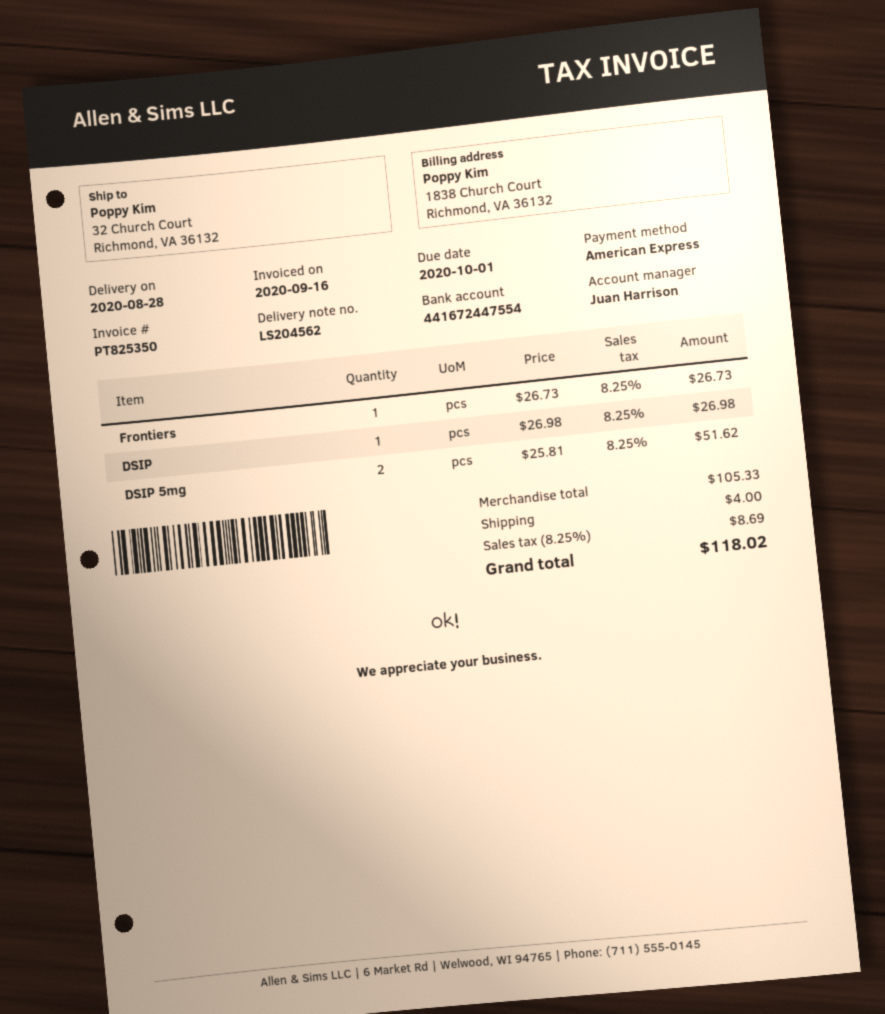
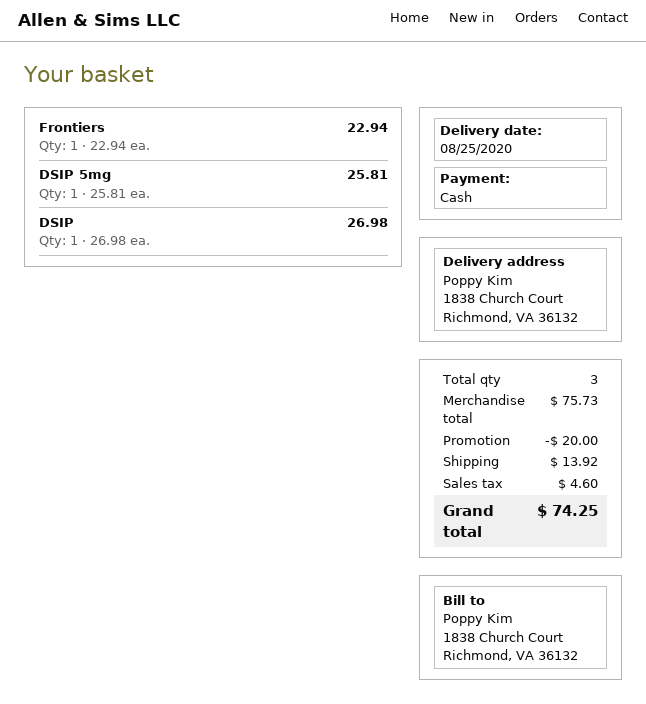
delivery date: 2020-08-28 -> 2020-08-25
payment method: American Express -> cash
ship to: 32 Church Court, Richmond, VA 36132 -> 1838 Church Court, Richmond, VA 36132
Frontiers: 1 x 26.73 = 26.73 -> 1 x 22.94 = 22.94
DSIP 5mg: 2 x 25.81 = 51.62 -> 1 x 25.81 = 25.81
subtotal: 105.33 -> 75.73
discount: none -> 20.00
shipping: 4.00 -> 13.92
tax: 8.69 -> 4.60
total: 118.02 -> 74.25

